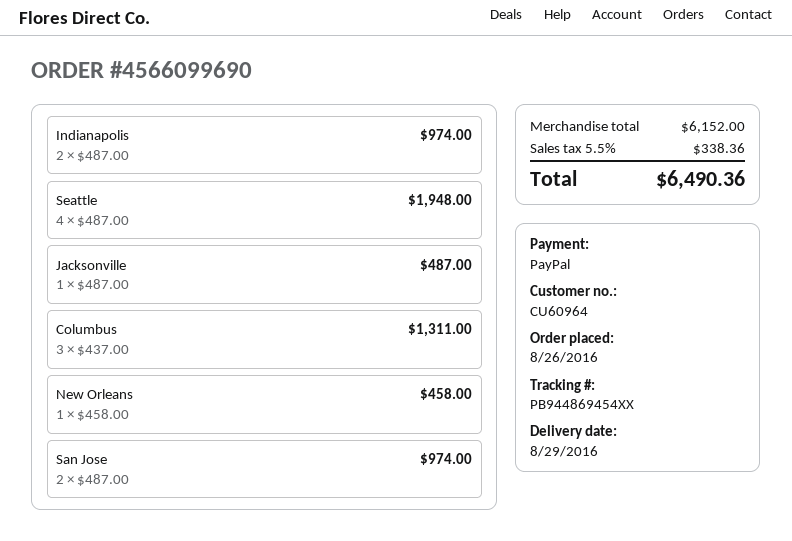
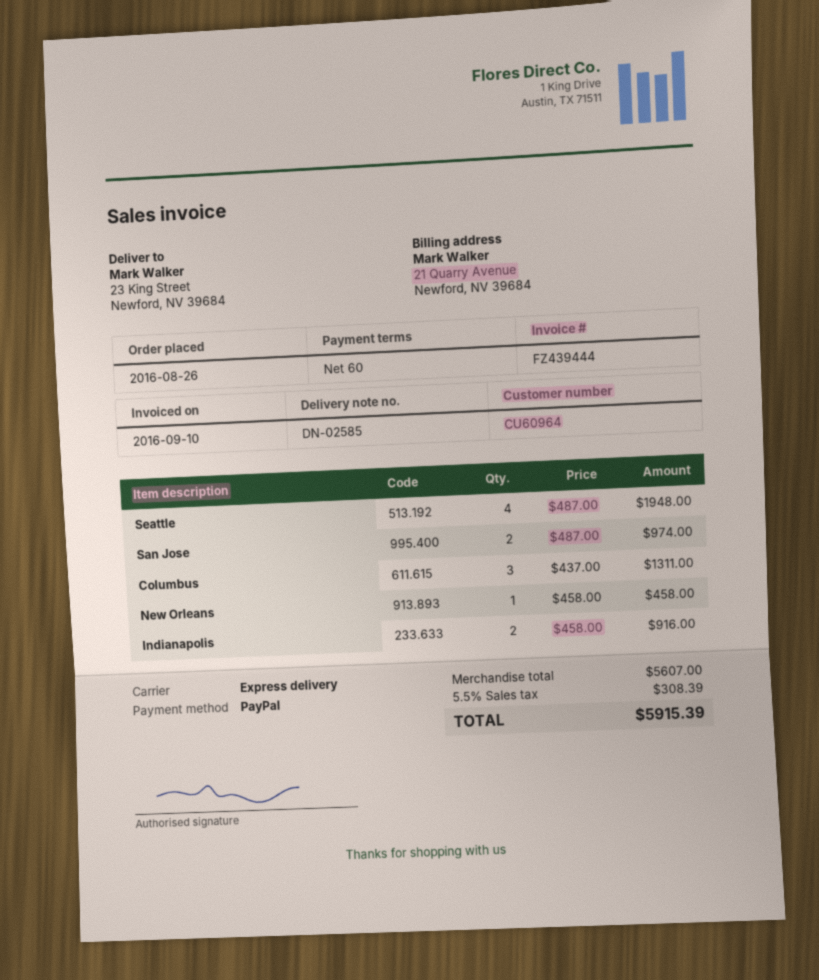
Indianapolis: 2 x 487.00 = 974.00 -> 2 x 458.00 = 916.00
Jacksonville: 1 x 487.00 = 487.00 -> none
subtotal: 6152.00 -> 5607.00
tax: 5.5% = 338.36 -> 5.5% = 308.39
total: 6490.36 -> 5915.39

